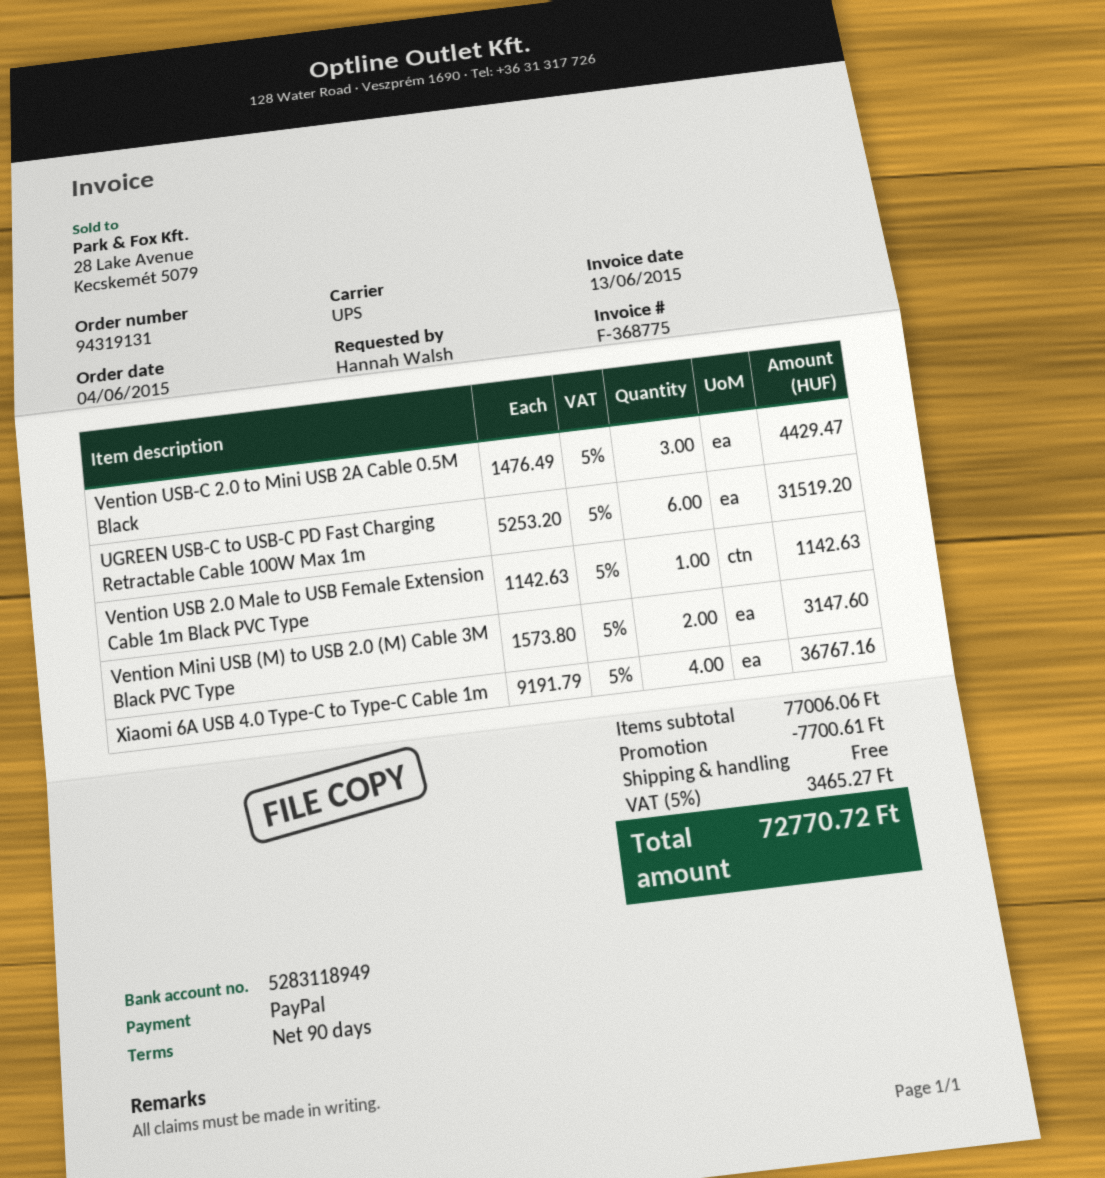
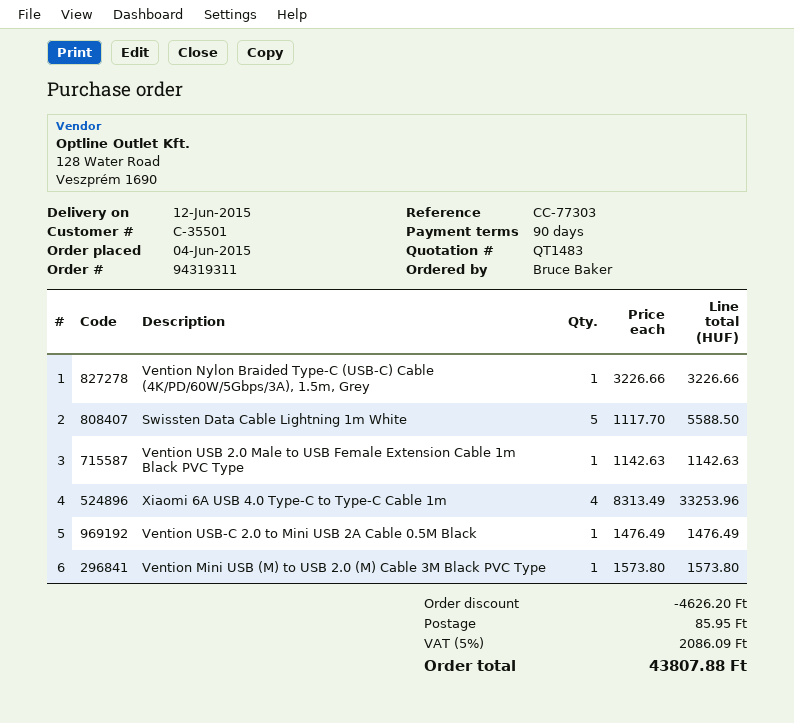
order number: 94319131 -> 94319311
ordered by: Hannah Walsh -> Bruce Baker
Vention USB-C 2.0 to Mini USB 2A Cable 0.5M Black: 3 x 1476.49 = 4429.47 -> 1 x 1476.49 = 1476.49
UGREEN USB-C to USB-C PD Fast Charging Retractable Cable 100W Max 1m: 6 x 5253.20 = 31519.20 -> none
Vention Mini USB (M) to USB 2.0 (M) Cable 3M Black PVC Type: 2 x 1573.80 = 3147.60 -> 1 x 1573.80 = 1573.80
Xiaomi 6A USB 4.0 Type-C to Type-C Cable 1m: 4 x 9191.79 = 36767.16 -> 4 x 8313.49 = 33253.96
Vention Nylon Braided Type-C (USB-C) Cable (4K/PD/60W/5Gbps/3A), 1.5m, Grey: none -> 1 x 3226.66 = 3226.66
Swissten Data Cable Lightning 1m White: none -> 5 x 1117.70 = 5588.50
discount: 7700.61 -> 4626.20
shipping: 0.00 -> 85.95
tax: 5% = 3465.27 -> 5% = 2086.09
total: 72770.72 -> 43807.88

